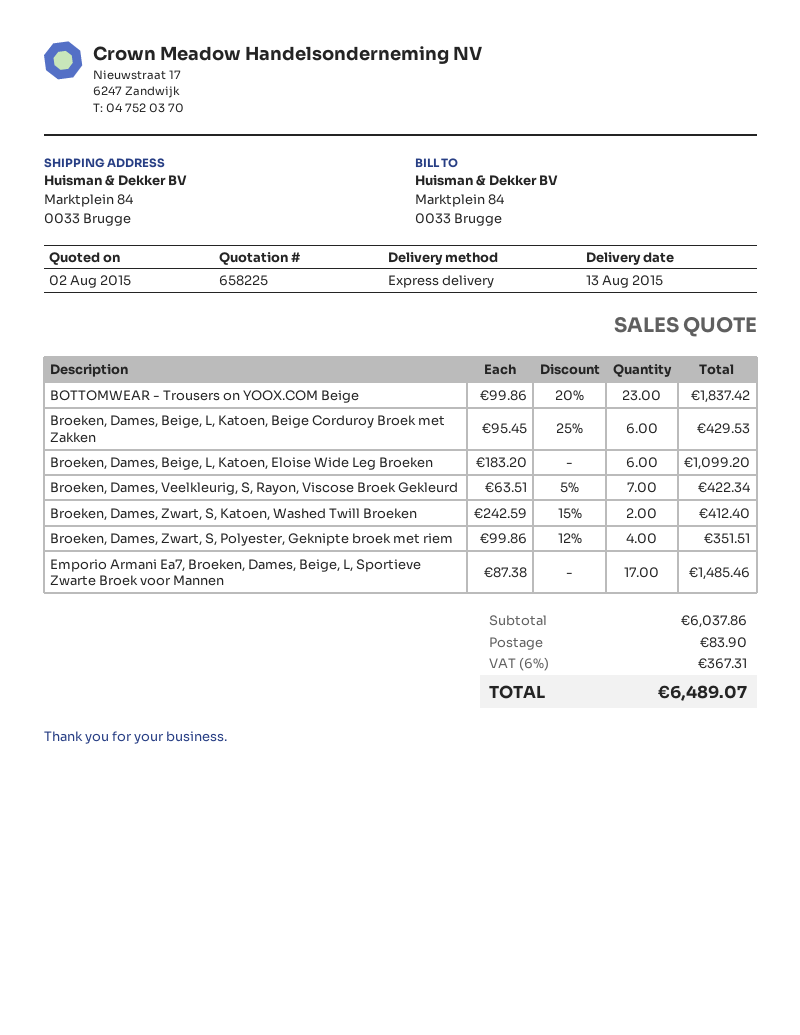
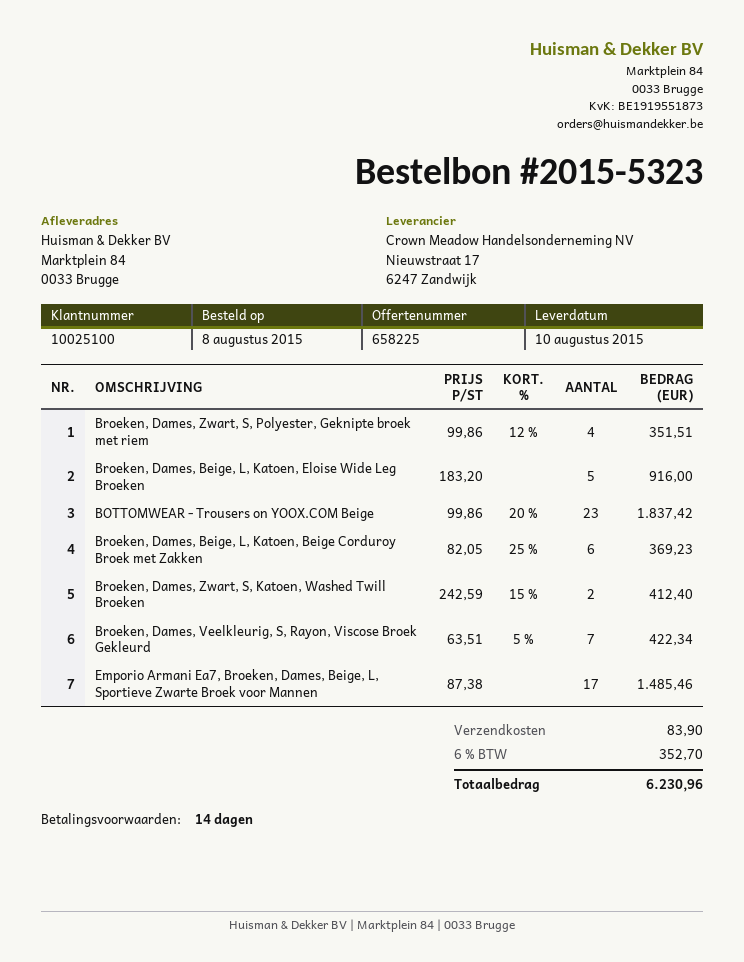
delivery date: 2015-08-13 -> 2015-08-10
Broeken, Dames, Beige, L, Katoen, Beige Corduroy Broek met Zakken: 6 x 95.45 - 25% = 429.53 -> 6 x 82.05 - 25% = 369.23
Broeken, Dames, Beige, L, Katoen, Eloise Wide Leg Broeken: 6 x 183.20 = 1099.20 -> 5 x 183.20 = 916.00
tax: 6% = 367.31 -> 6% = 352.70
total: 6489.07 -> 6230.96

